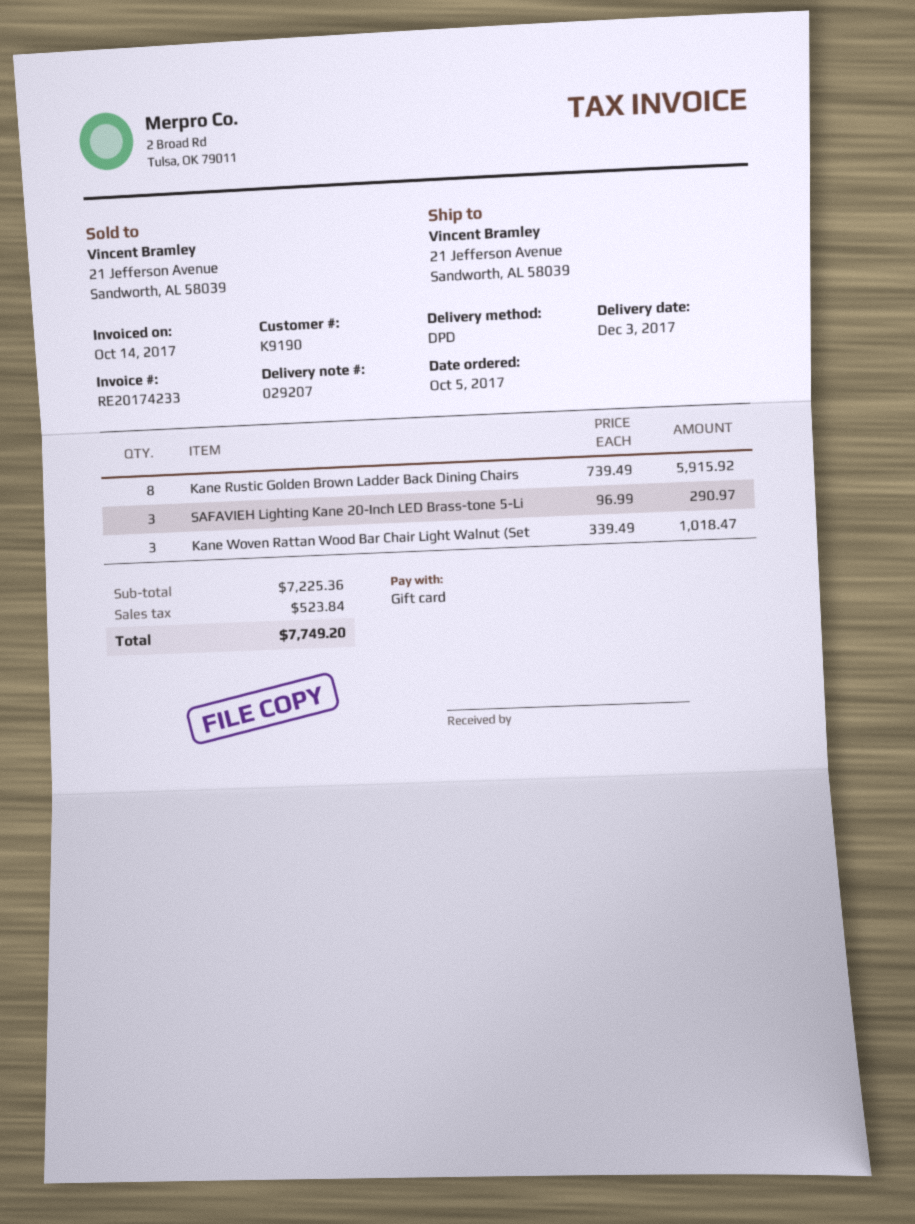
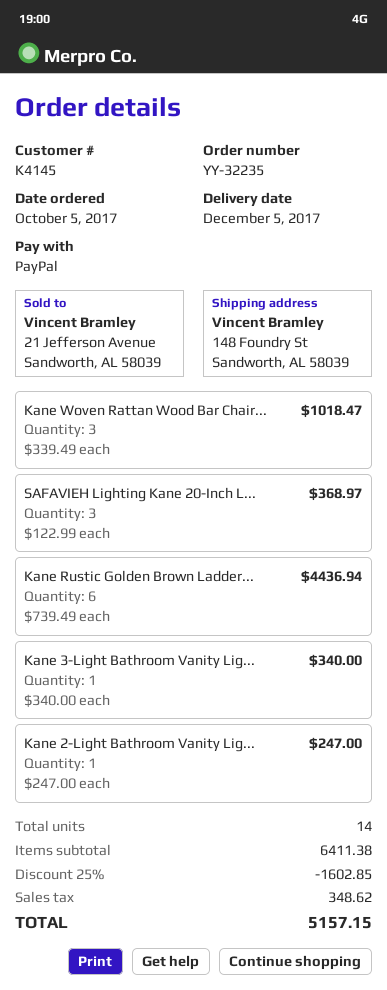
delivery date: 2017-12-03 -> 2017-12-05
customer number: K9190 -> K4145
payment method: gift card -> PayPal
ship to: 21 Jefferson Avenue, Sandworth, AL 58039 -> 148 Foundry St, Sandworth, AL 58039
Kane Rustic Golden Brown Ladder Back Dining Chairs: 8 x 739.49 = 5915.92 -> 6 x 739.49 = 4436.94
SAFAVIEH Lighting Kane 20-Inch LED Brass-tone 5-Li: 3 x 96.99 = 290.97 -> 3 x 122.99 = 368.97
Kane 3-Light Bathroom Vanity Lig...: none -> 1 x 340.00 = 340.00
Kane 2-Light Bathroom Vanity Lig...: none -> 1 x 247.00 = 247.00
subtotal: 7225.36 -> 6411.38
discount: none -> 25% = 1602.85
tax: 523.84 -> 348.62
total: 7749.20 -> 5157.15

